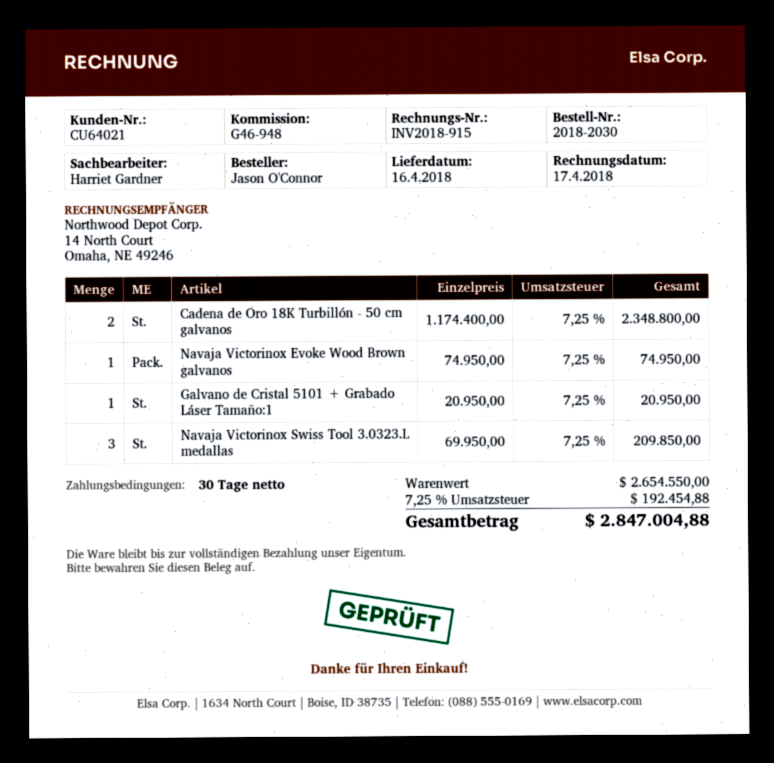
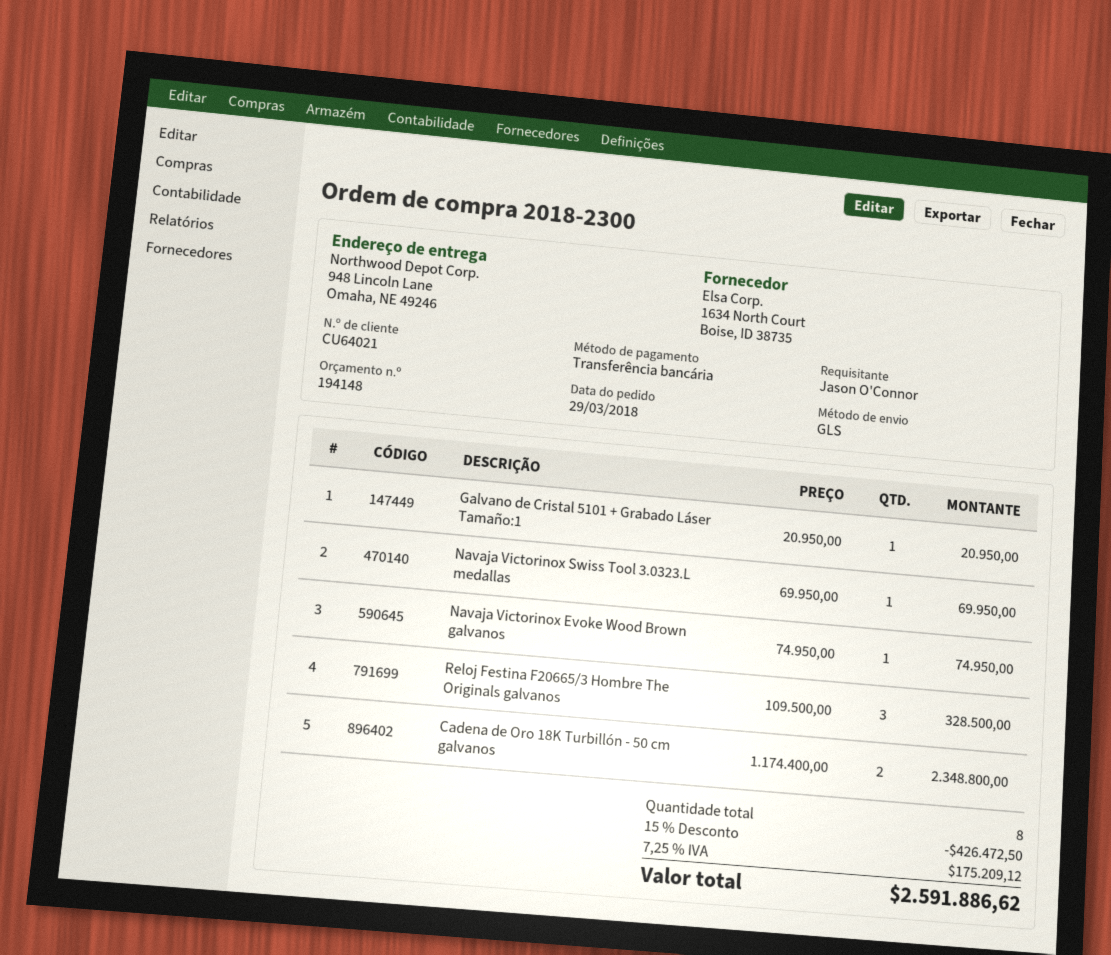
order number: 2018-2030 -> 2018-2300
Navaja Victorinox Swiss Tool 3.0323.L medallas: 3 x 69950.00 = 209850.00 -> 1 x 69950.00 = 69950.00
Reloj Festina F20665/3 Hombre The Originals galvanos: none -> 3 x 109500.00 = 328500.00
discount: none -> 15% = 426472.50
tax: 7.25% = 192454.88 -> 7.25% = 175209.12
total: 2847004.88 -> 2591886.62

